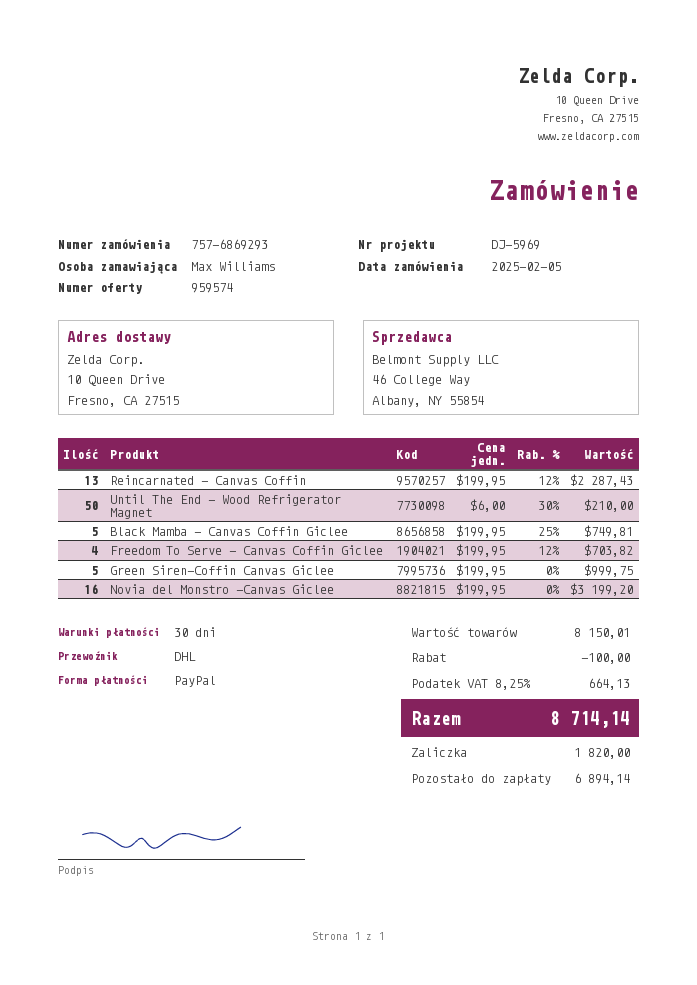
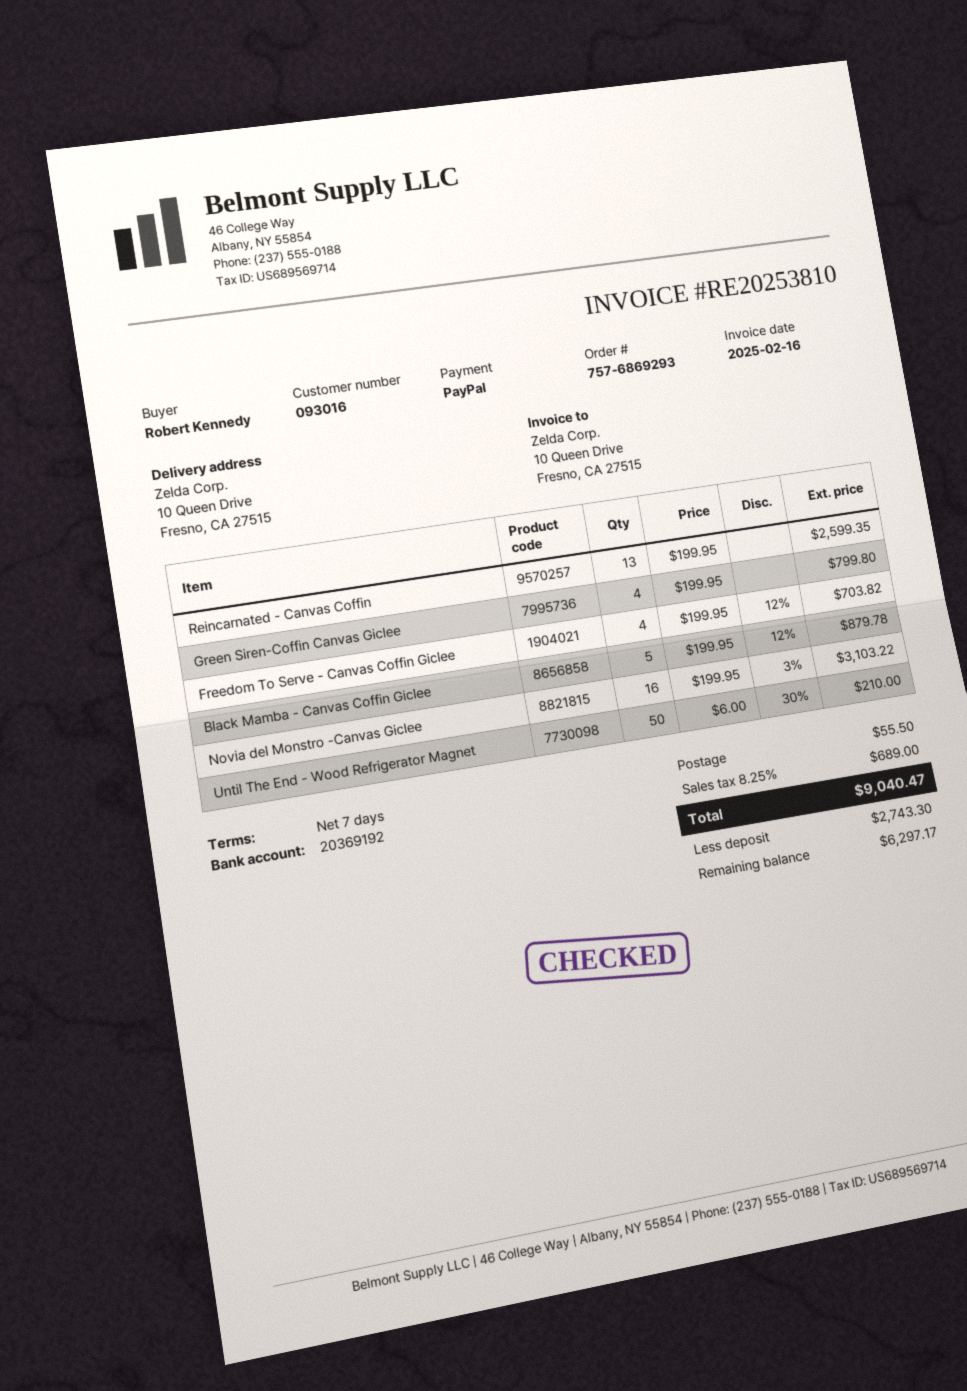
payment terms: 30 days -> 7 days
ordered by: Max Williams -> Robert Kennedy
Reincarnated - Canvas Coffin: 13 x 199.95 - 12% = 2287.43 -> 13 x 199.95 = 2599.35
Black Mamba - Canvas Coffin Giclee: 5 x 199.95 - 25% = 749.81 -> 5 x 199.95 - 12% = 879.78
Green Siren-Coffin Canvas Giclee: 5 x 199.95 = 999.75 -> 4 x 199.95 = 799.80
Novia del Monstro -Canvas Giclee: 16 x 199.95 = 3199.20 -> 16 x 199.95 - 3% = 3103.22
discount: 100.00 -> none
shipping: none -> 55.50
tax: 8.25% = 664.13 -> 8.25% = 689.00
total: 8714.14 -> 9040.47
deposit: 1820.00 -> 2743.30
balance: 6894.14 -> 6297.17

